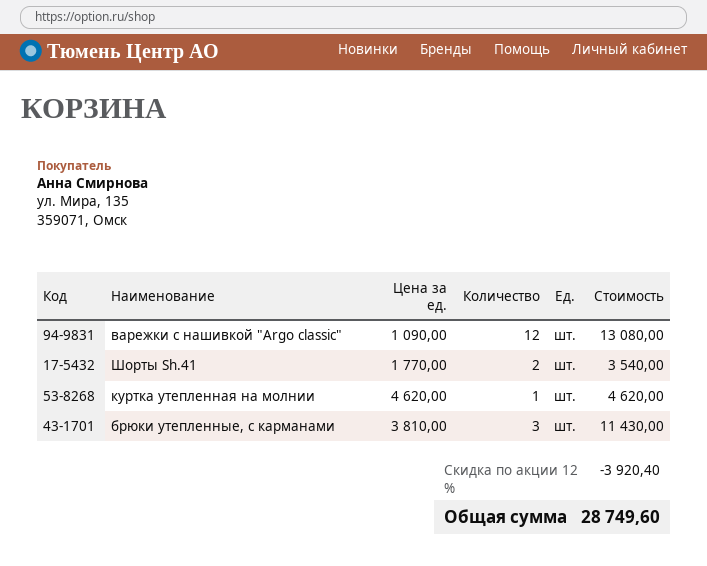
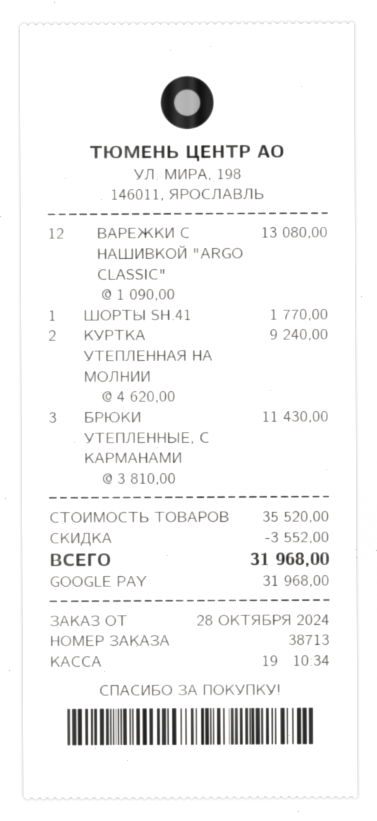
Шорты Sh.41: 2 x 1770.00 = 3540.00 -> 1 x 1770.00 = 1770.00
куртка утепленная на молнии: 1 x 4620.00 = 4620.00 -> 2 x 4620.00 = 9240.00
discount: 3920.40 -> 3552.00
total: 28749.60 -> 31968.00

